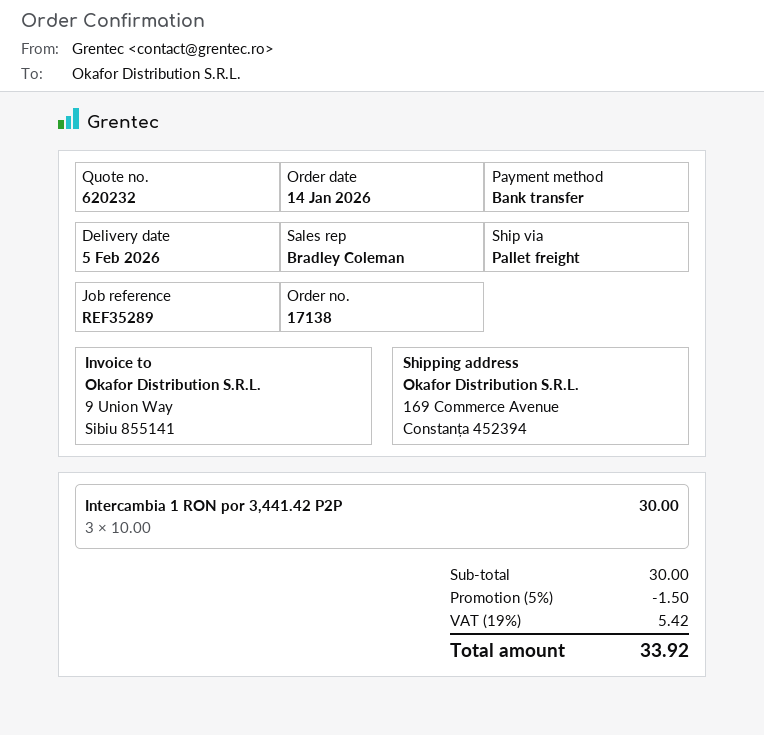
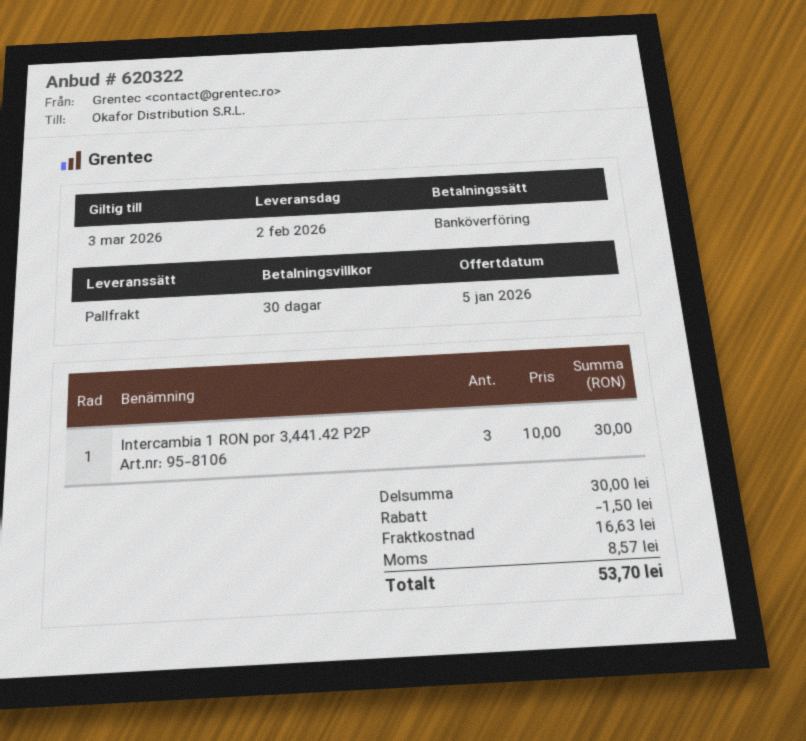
quote number: 620232 -> 620322
delivery date: 2026-02-05 -> 2026-02-02
shipping: none -> 16.63
tax: 5.42 -> 8.57
total: 33.92 -> 53.70

